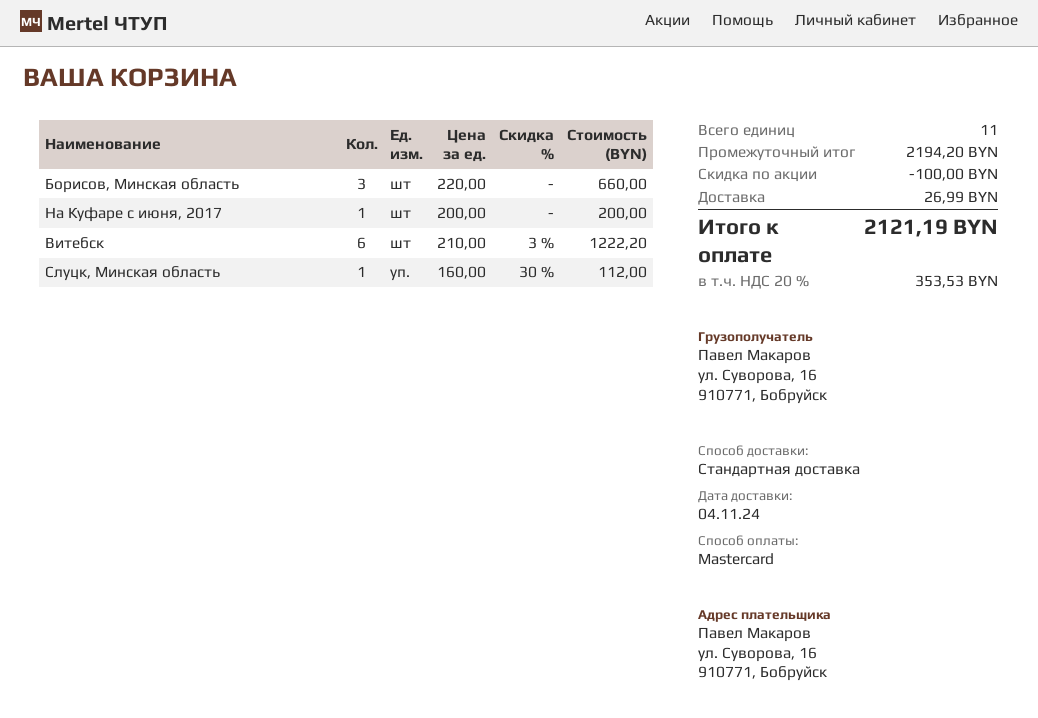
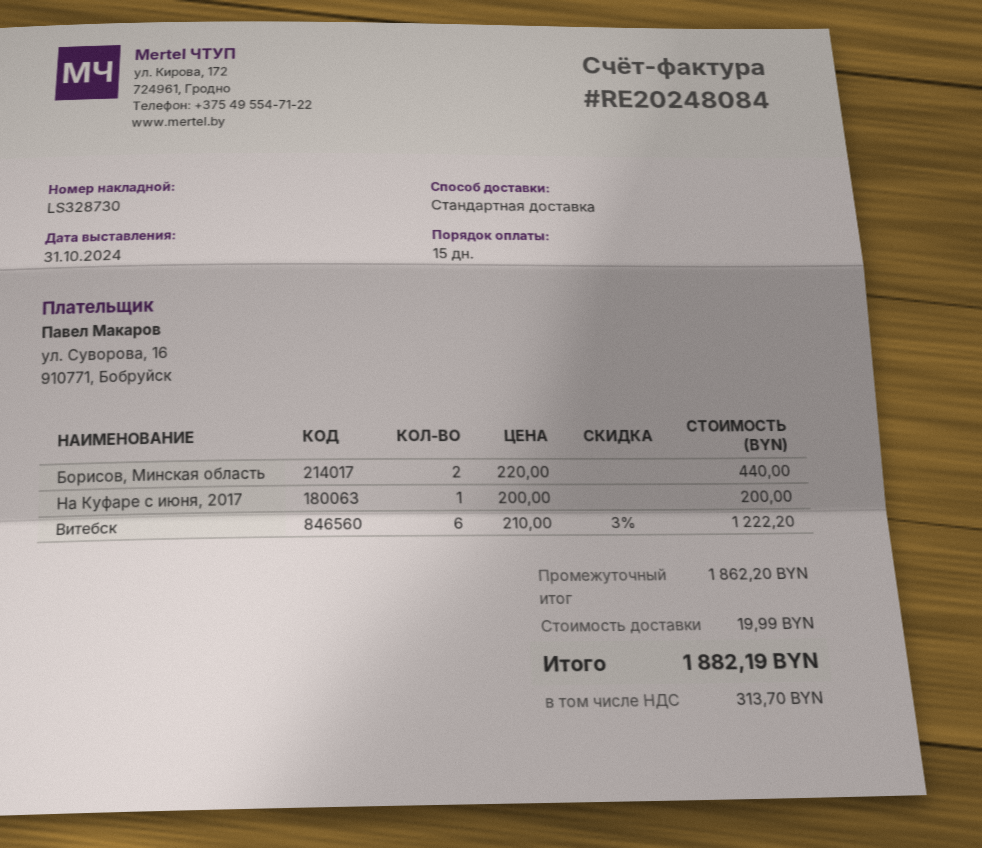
Борисов, Минская область: 3 x 220.00 = 660.00 -> 2 x 220.00 = 440.00
Слуцк, Минская область: 1 x 160.00 - 30% = 112.00 -> none
subtotal: 2194.20 -> 1862.20
discount: 100.00 -> none
shipping: 26.99 -> 19.99
tax: 353.53 -> 313.70
total: 2121.19 -> 1882.19

